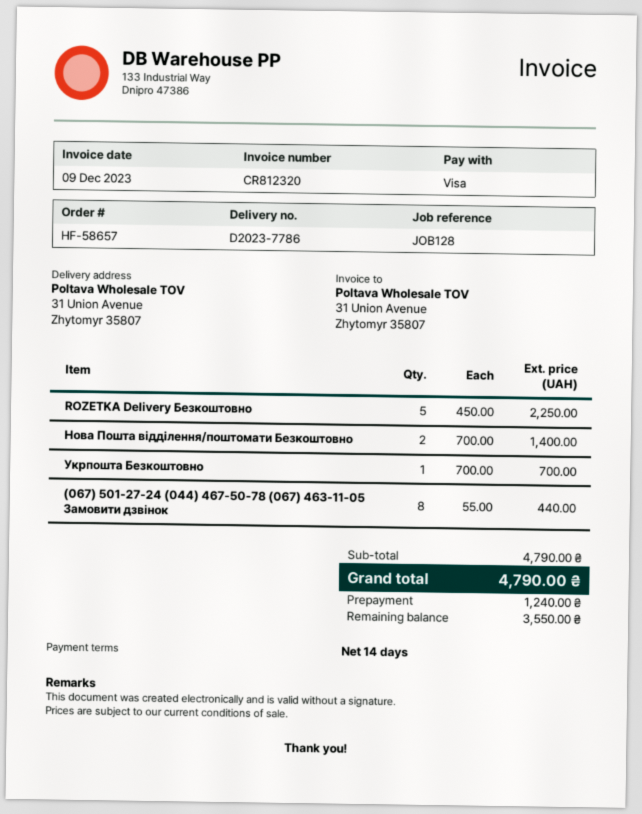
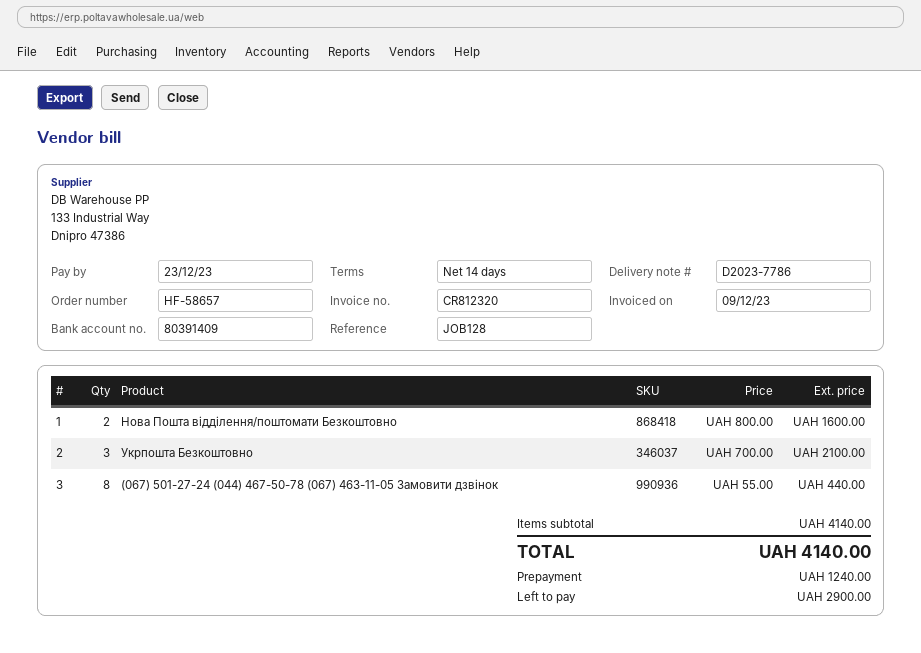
ROZETKA Delivery Безкоштовно: 5 x 450.00 = 2250.00 -> none
Нова Пошта відділення/поштомати Безкоштовно: 2 x 700.00 = 1400.00 -> 2 x 800.00 = 1600.00
Укрпошта Безкоштовно: 1 x 700.00 = 700.00 -> 3 x 700.00 = 2100.00
subtotal: 4790.00 -> 4140.00
total: 4790.00 -> 4140.00
balance: 3550.00 -> 2900.00

